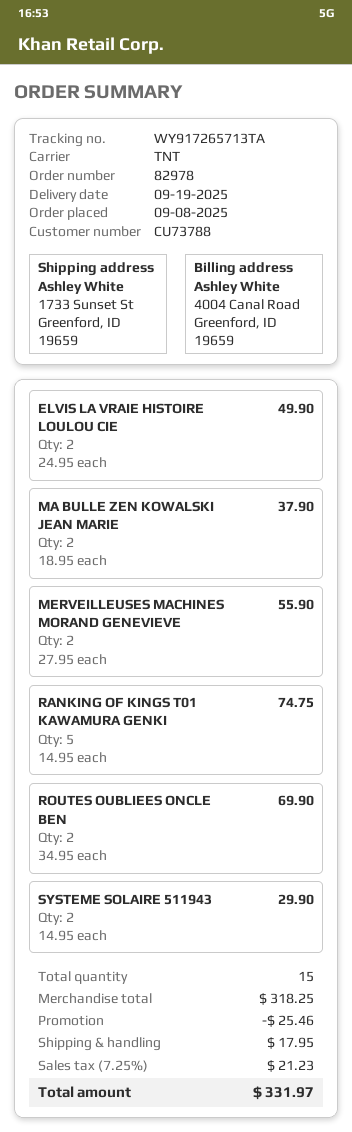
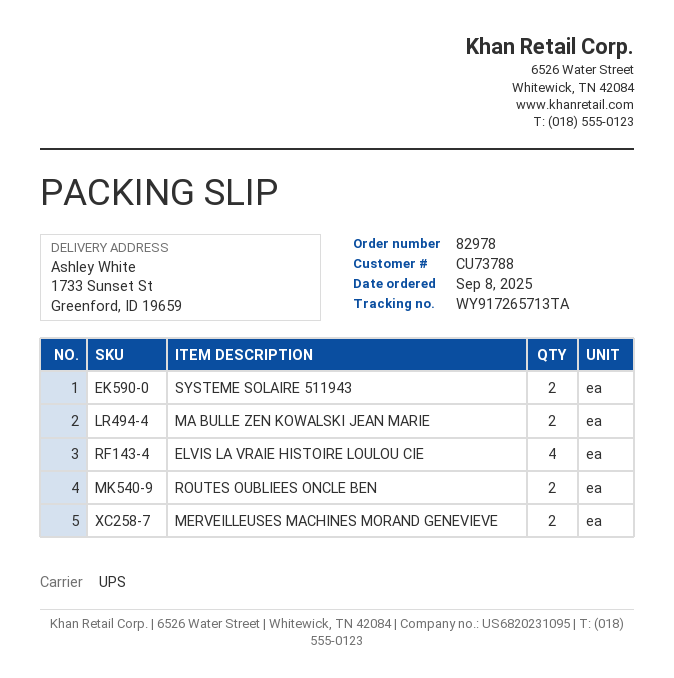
shipping method: TNT -> UPS
ELVIS LA VRAIE HISTOIRE LOULOU CIE: 2 -> 4
RANKING OF KINGS T01 KAWAMURA GENKI: 5 -> none

